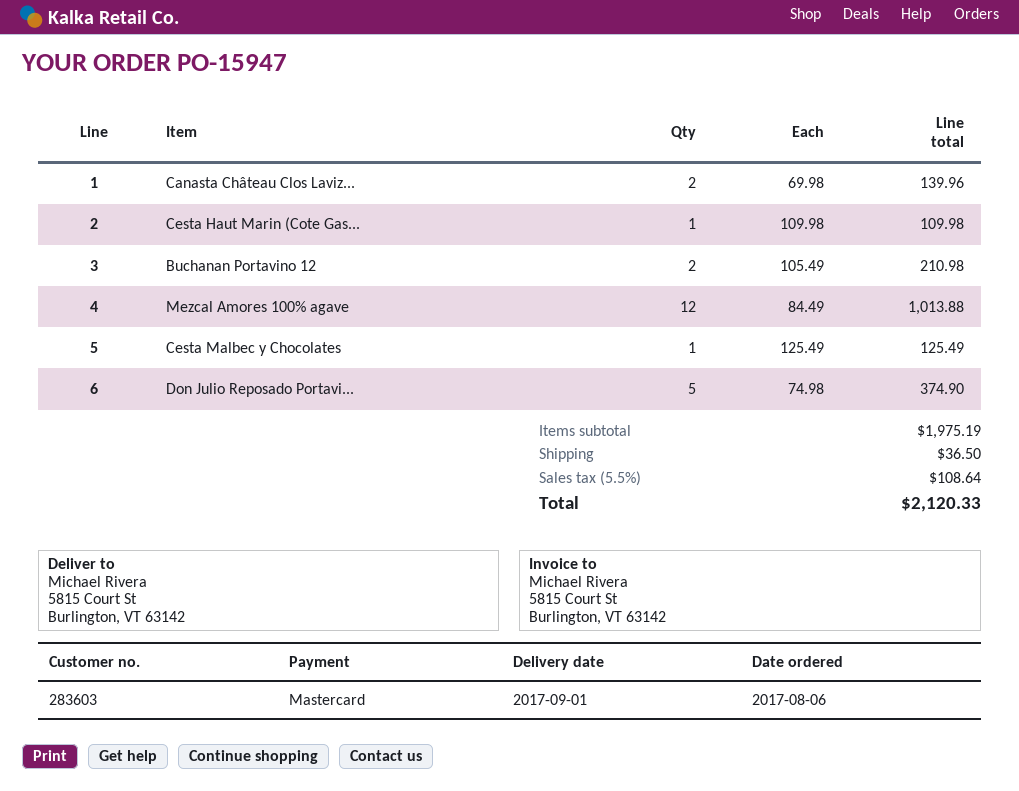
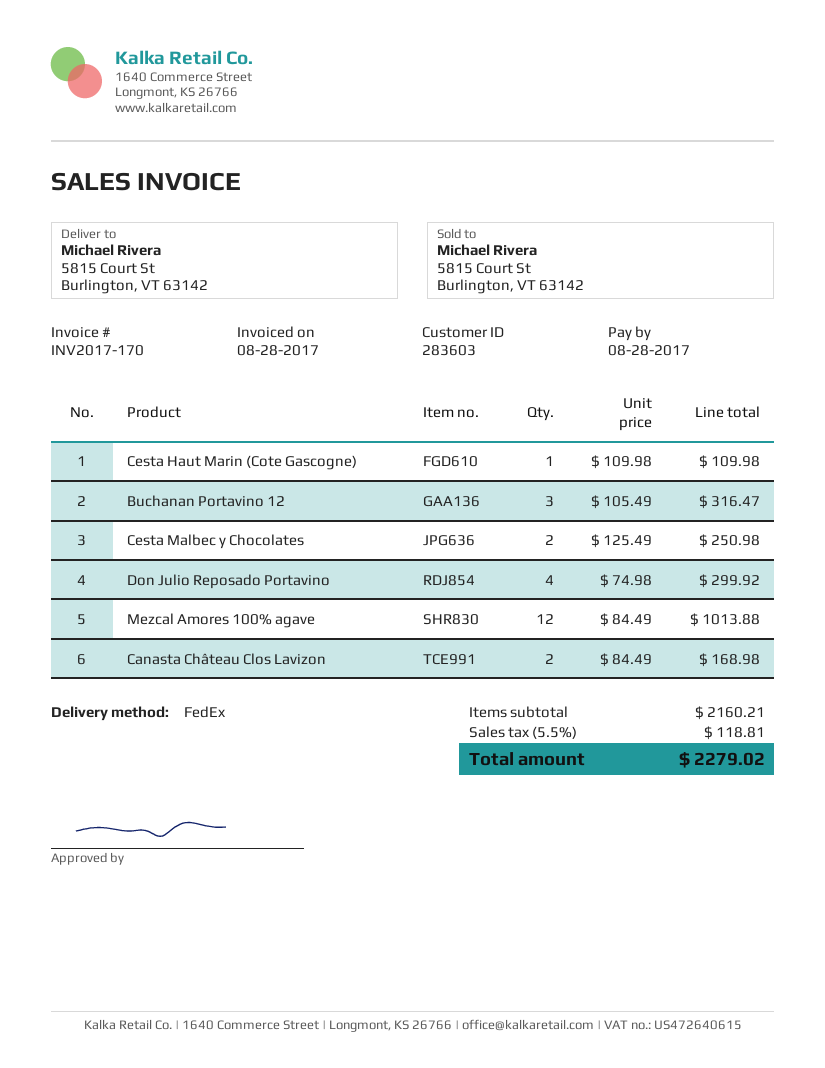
Canasta Château Clos Laviz...: 2 x 69.98 = 139.96 -> 2 x 84.49 = 168.98
Buchanan Portavino 12: 2 x 105.49 = 210.98 -> 3 x 105.49 = 316.47
Cesta Malbec y Chocolates: 1 x 125.49 = 125.49 -> 2 x 125.49 = 250.98
Don Julio Reposado Portavi...: 5 x 74.98 = 374.90 -> 4 x 74.98 = 299.92
subtotal: 1975.19 -> 2160.21
shipping: 36.50 -> none
tax: 5.5% = 108.64 -> 5.5% = 118.81
total: 2120.33 -> 2279.02

